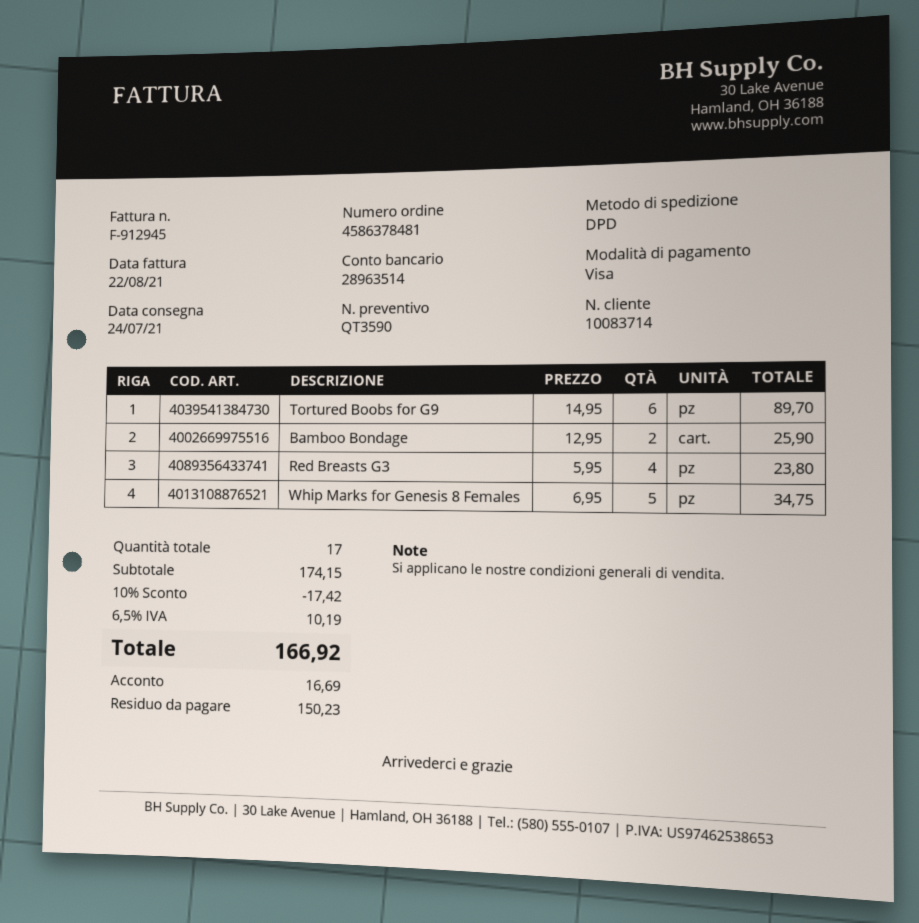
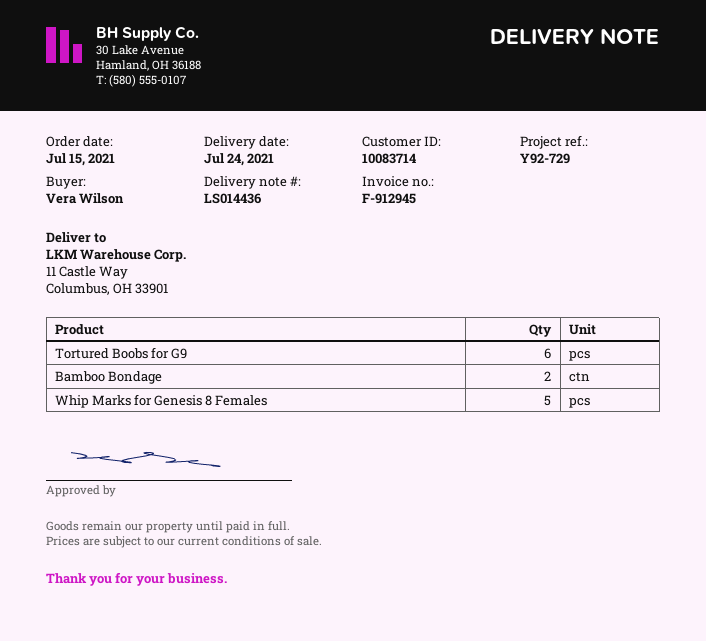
Red Breasts G3: 4 -> none

